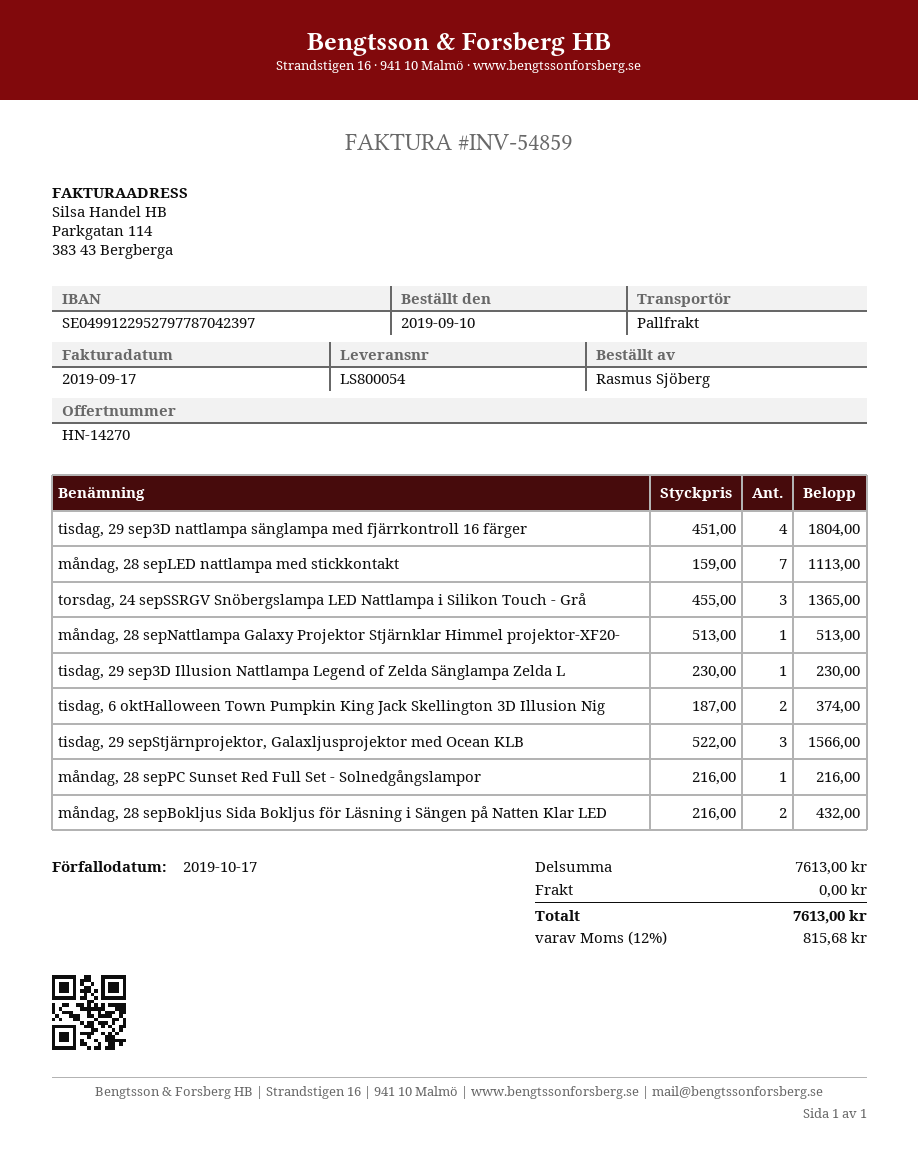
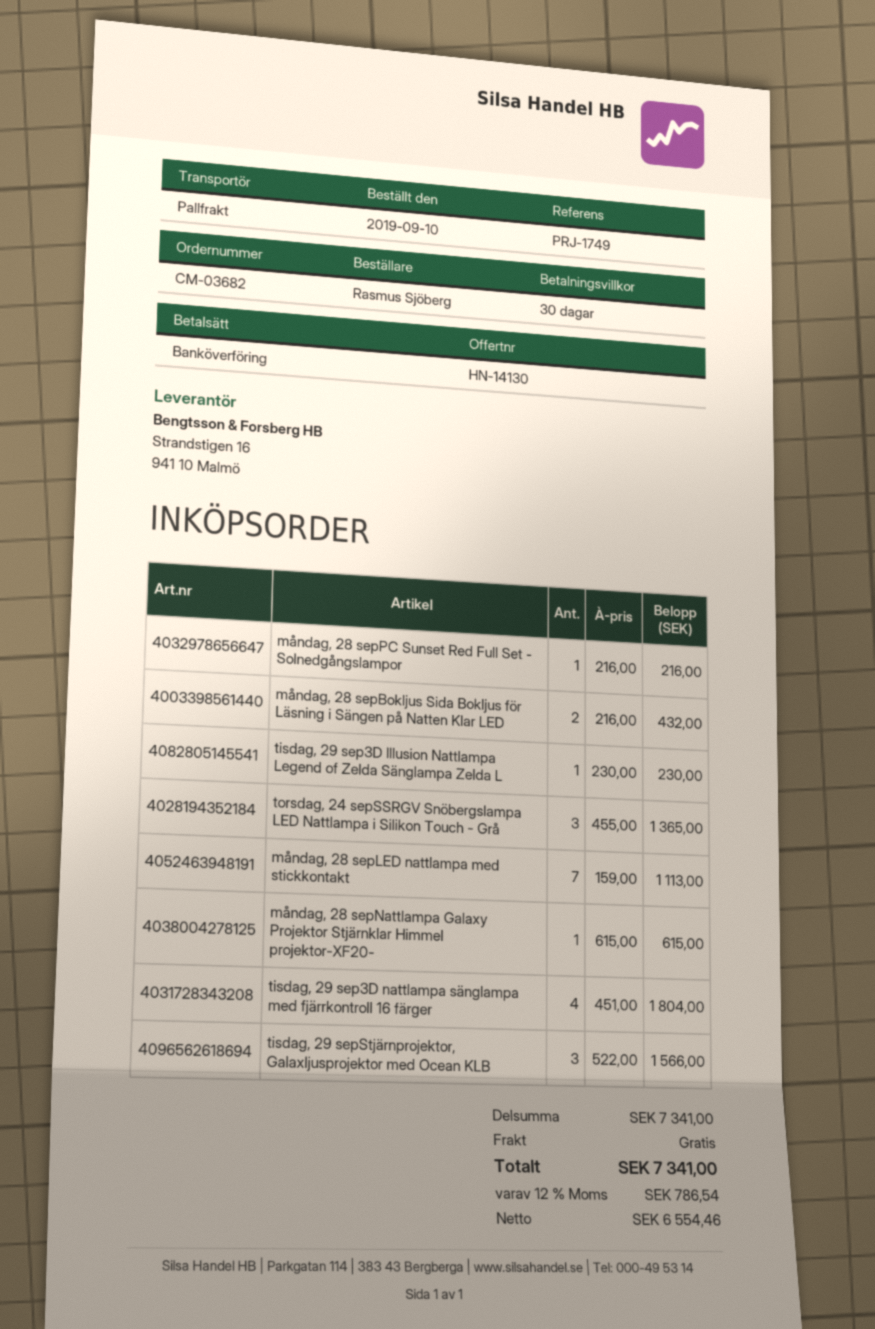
quote number: HN-14270 -> HN-14130
måndag, 28 sepNattlampa Galaxy Projektor Stjärnklar Himmel projektor-XF20-: 1 x 513.00 = 513.00 -> 1 x 615.00 = 615.00
tisdag, 6 oktHalloween Town Pumpkin King Jack Skellington 3D Illusion Nig: 2 x 187.00 = 374.00 -> none
subtotal: 7613.00 -> 7341.00
tax: 12% = 815.68 -> 12% = 786.54
total: 7613.00 -> 7341.00

